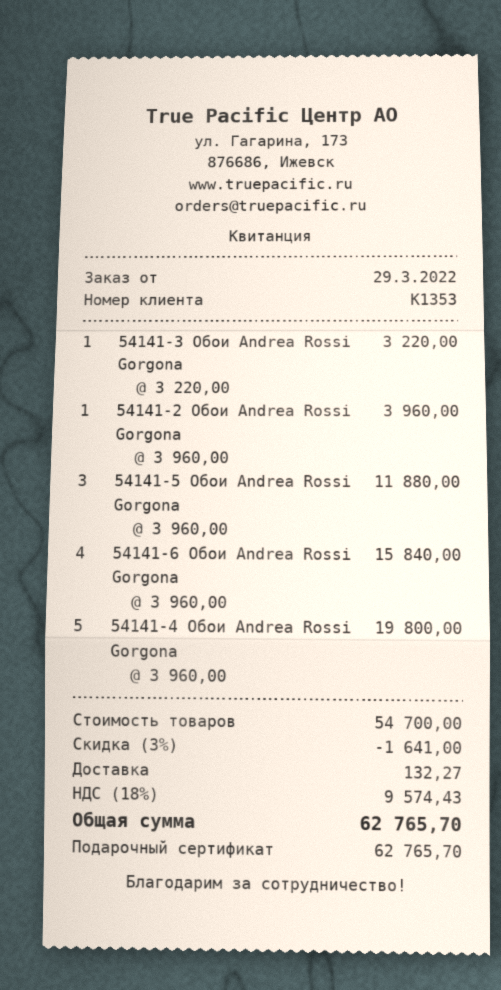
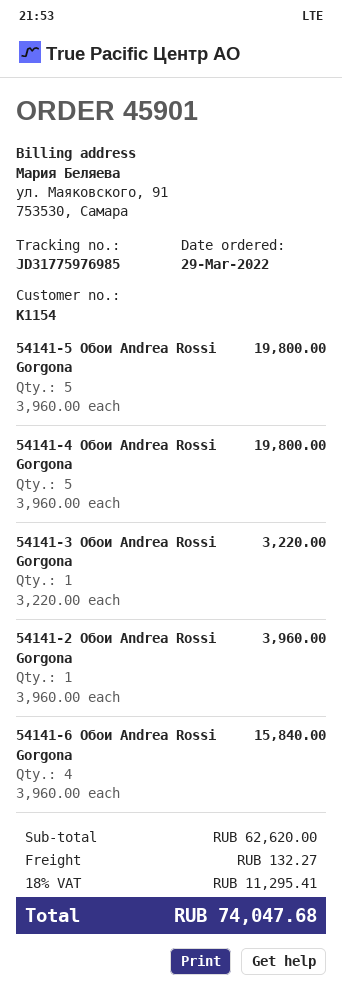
customer number: K1353 -> K1154
54141-5 Обои Andrea Rossi Gorgona: 3 x 3960.00 = 11880.00 -> 5 x 3960.00 = 19800.00
subtotal: 54700.00 -> 62620.00
discount: 3% = 1641.00 -> none
tax: 18% = 9574.43 -> 18% = 11295.41
total: 62765.70 -> 74047.68

